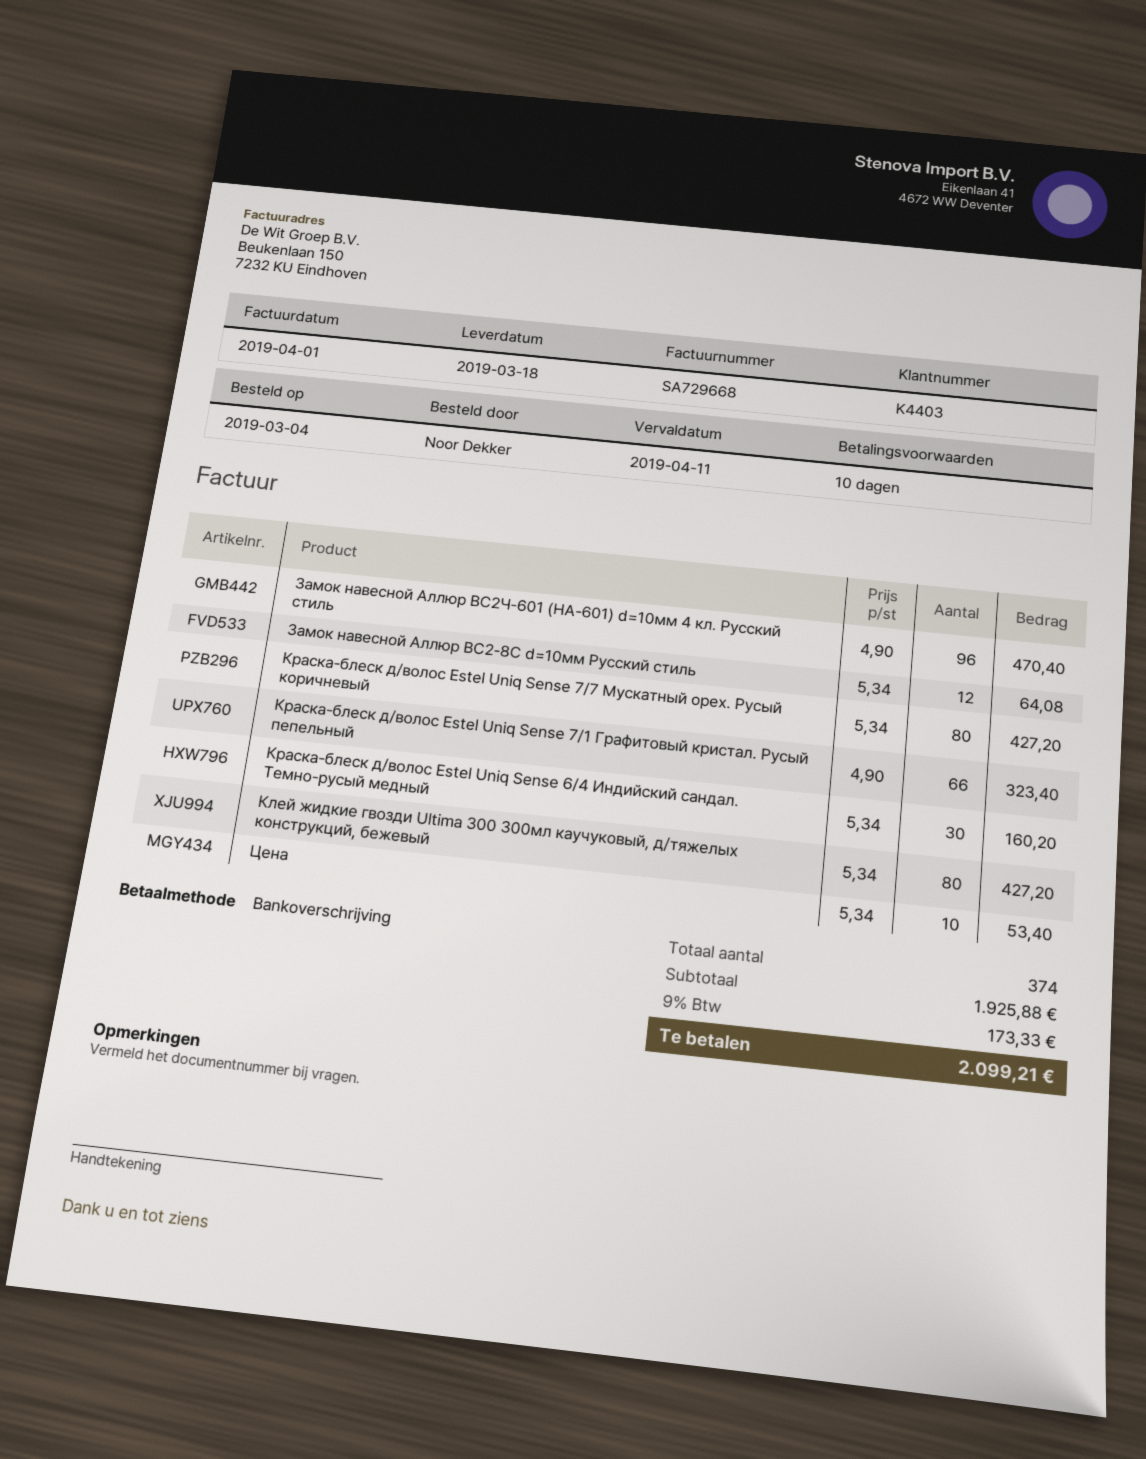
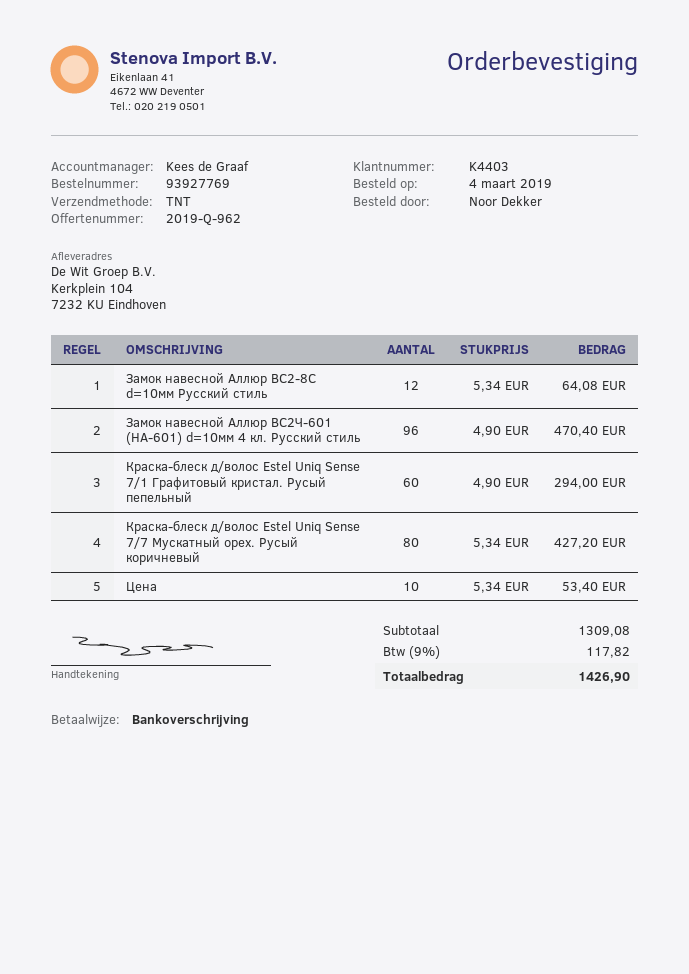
Краска-блеск д/волос Estel Uniq Sense 7/1 Графитовый кристал. Русый пепельный: 66 x 4.90 = 323.40 -> 60 x 4.90 = 294.00
Краска-блеск д/волос Estel Uniq Sense 6/4 Индийский сандал. Темно-русый медный: 30 x 5.34 = 160.20 -> none
Клей жидкие гвозди Ultima 300 300мл каучуковый, д/тяжелых конструкций, бежевый: 80 x 5.34 = 427.20 -> none
subtotal: 1925.88 -> 1309.08
tax: 9% = 173.33 -> 9% = 117.82
total: 2099.21 -> 1426.90

